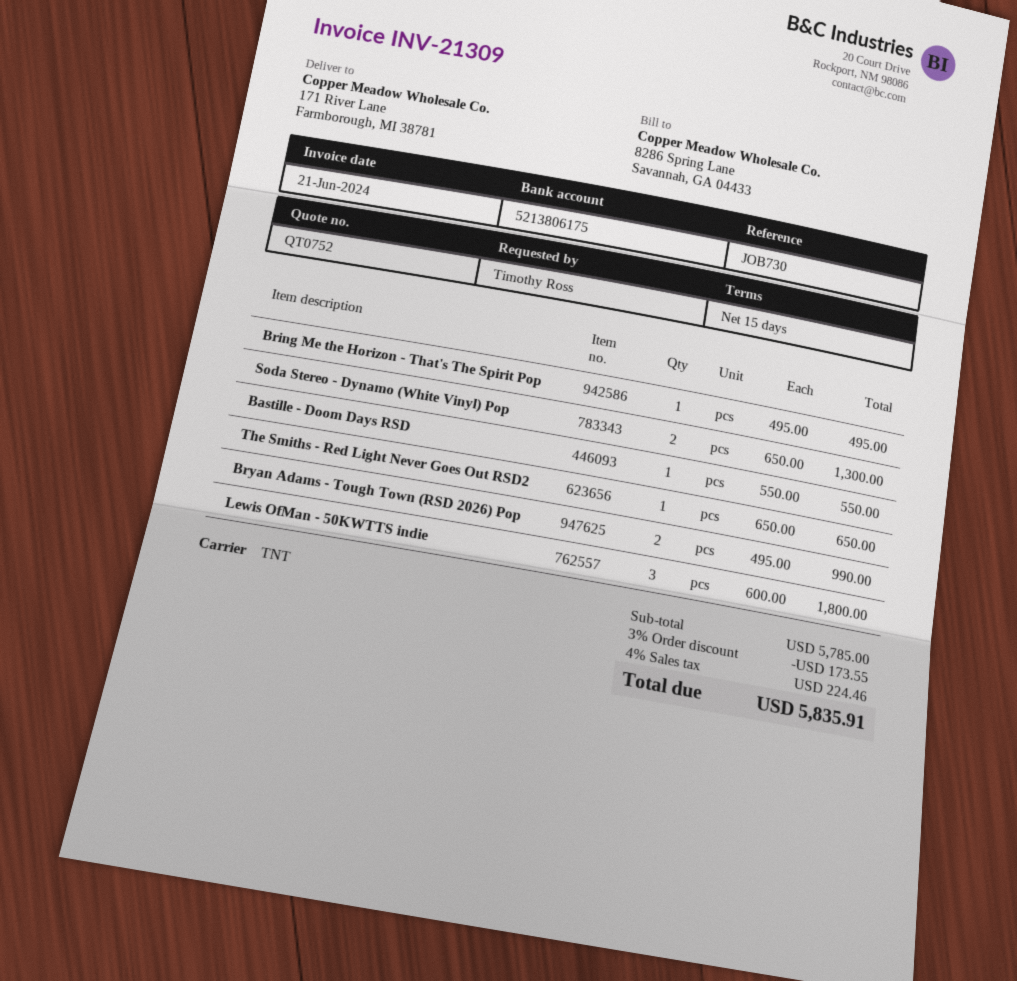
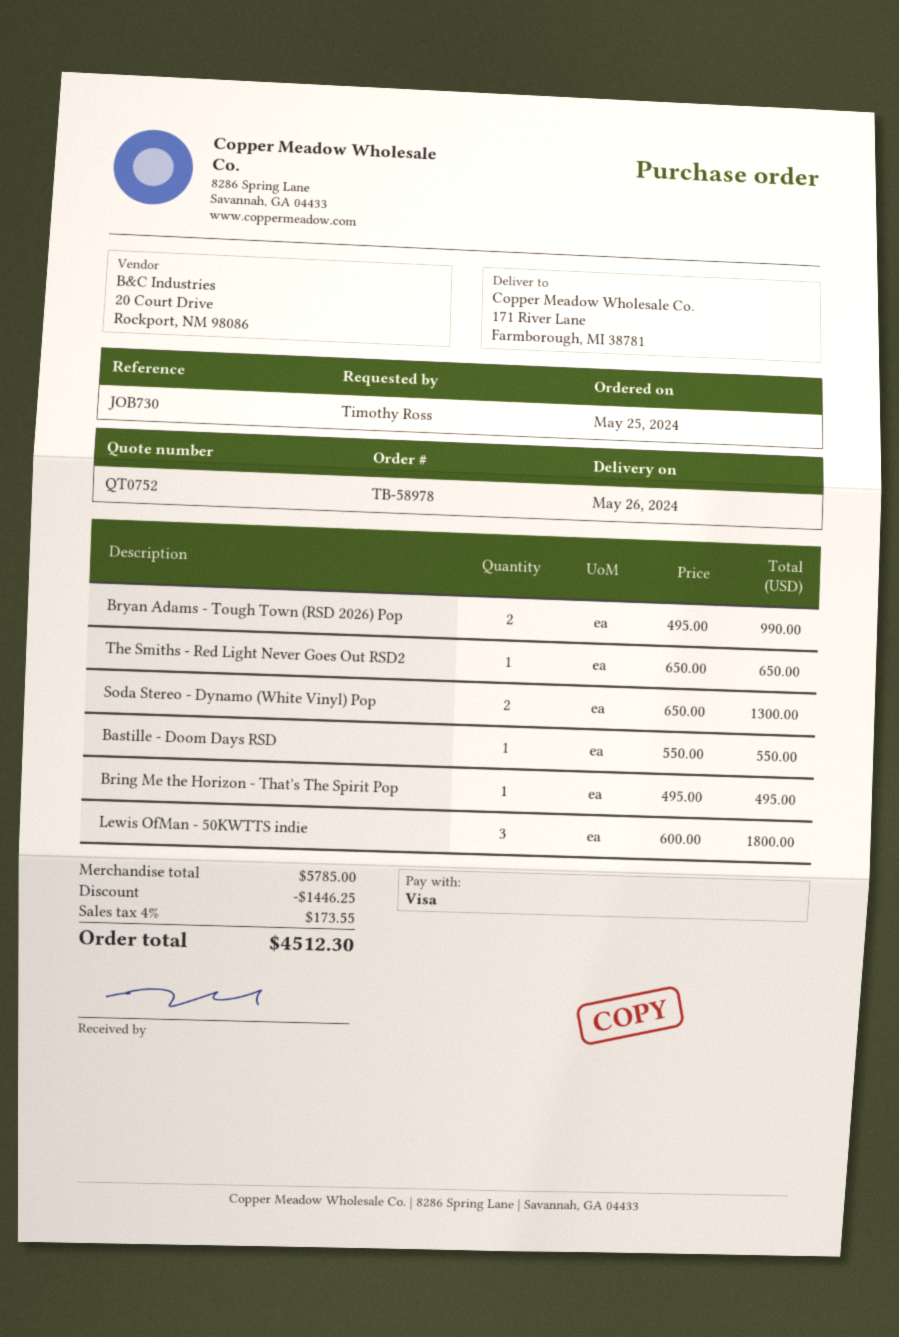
discount: 173.55 -> 1446.25
tax: 4% = 224.46 -> 4% = 173.55
total: 5835.91 -> 4512.30

